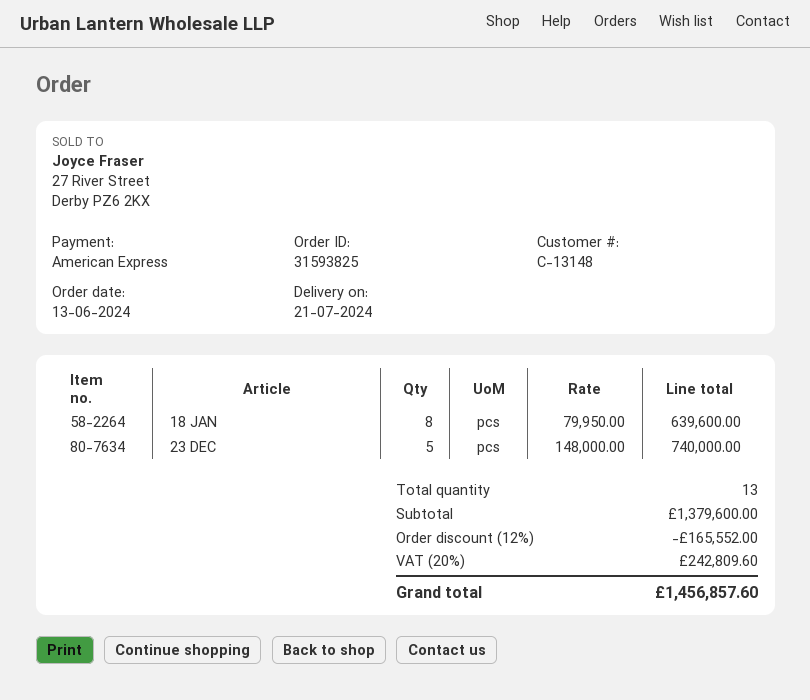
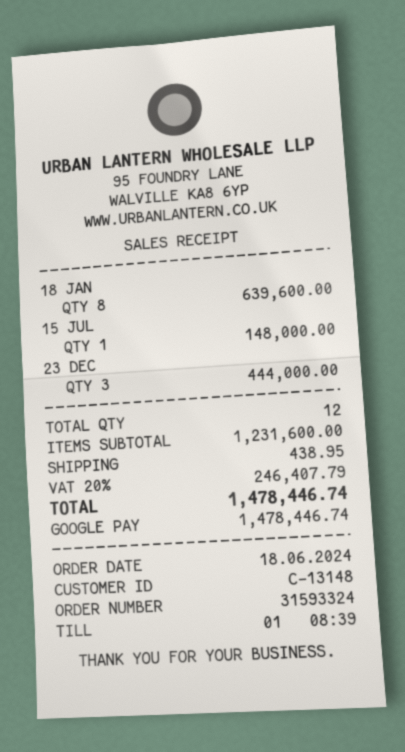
order number: 31593825 -> 31593324
order date: 2024-06-13 -> 2024-06-18
payment method: American Express -> Google Pay
23 DEC: 5 for 740000.00 -> 3 for 444000.00
15 JUL: none -> 1 for 148000.00
total quantity: 13 -> 12
subtotal: 1379600.00 -> 1231600.00
discount: 12% = 165552.00 -> none
shipping: none -> 438.95
tax: 20% = 242809.60 -> 20% = 246407.79
total: 1456857.60 -> 1478446.74

